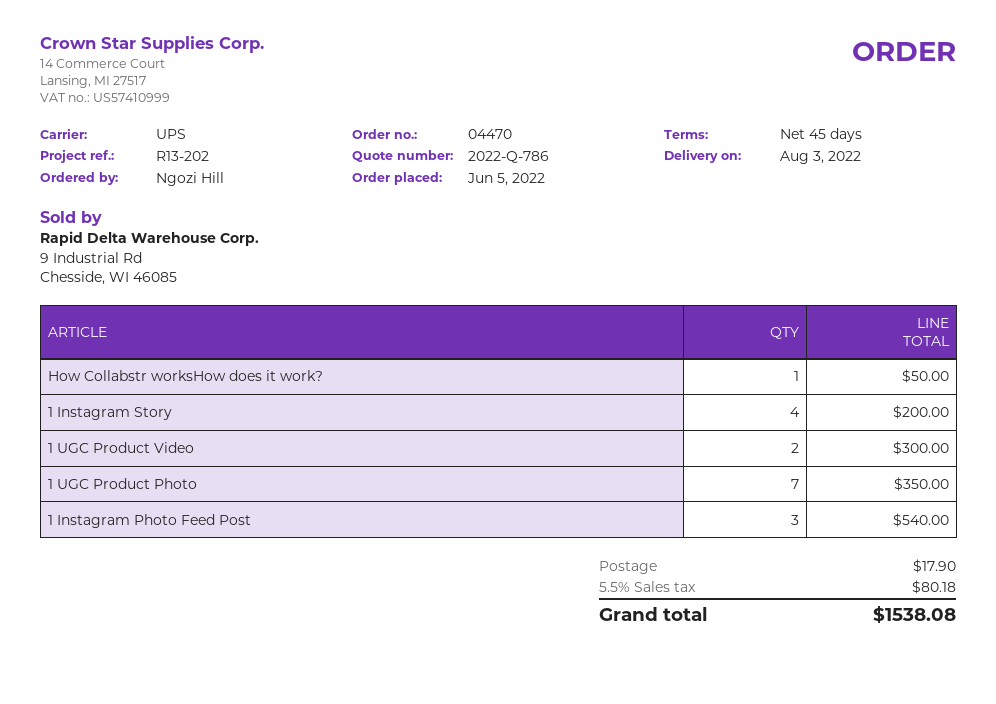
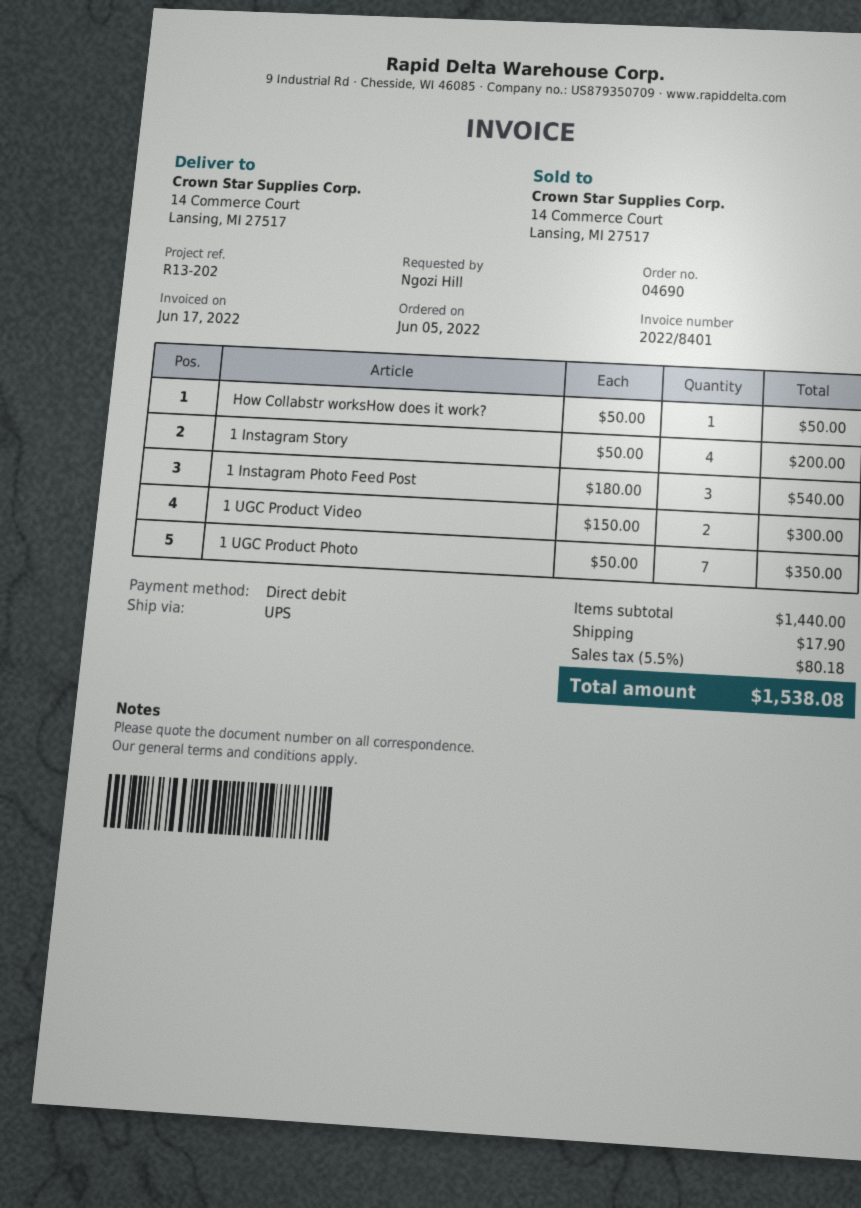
order number: 04470 -> 04690

